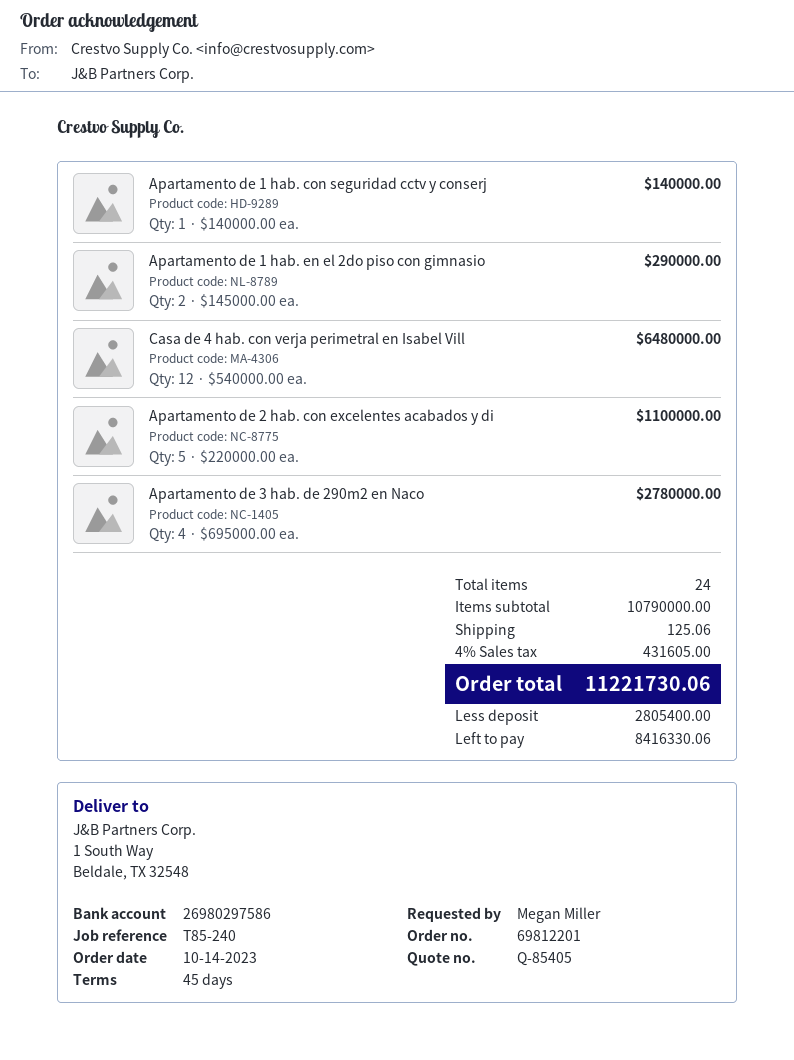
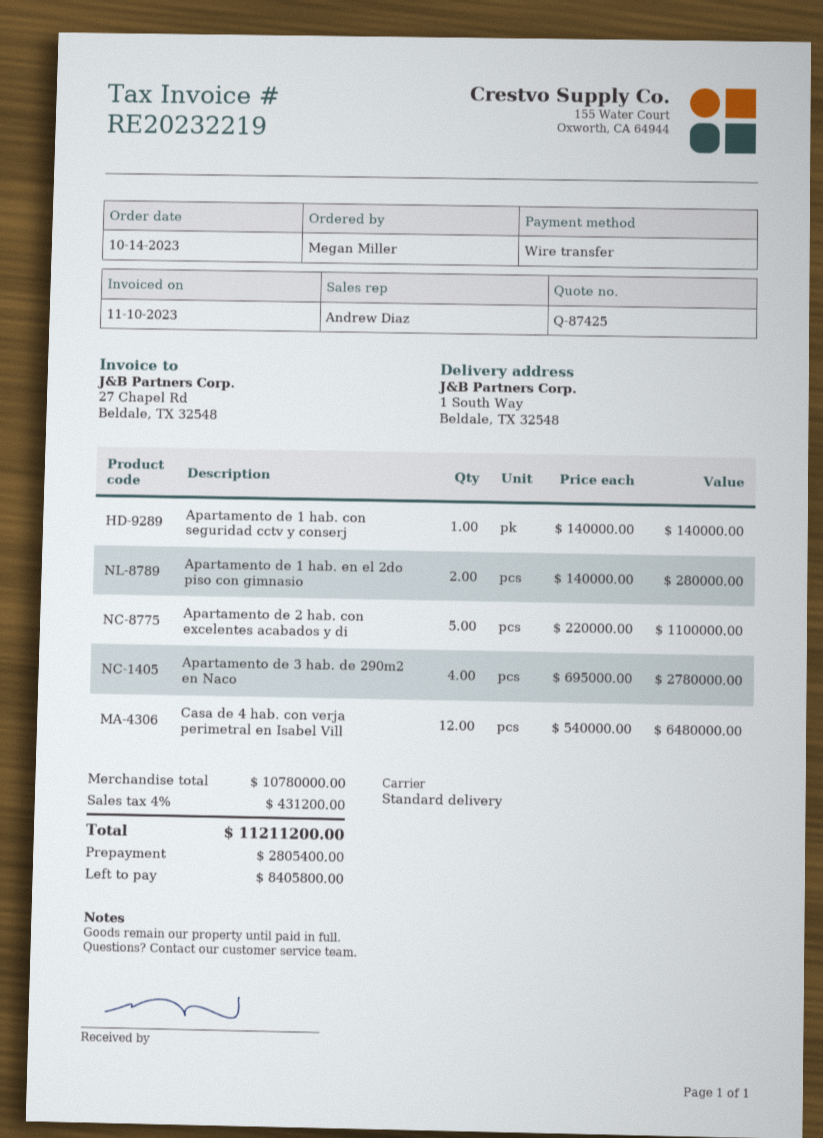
quote number: Q-85405 -> Q-87425
Apartamento de 1 hab. en el 2do piso con gimnasio: 2 x 145000.00 = 290000.00 -> 2 x 140000.00 = 280000.00
subtotal: 10790000.00 -> 10780000.00
shipping: 125.06 -> none
tax: 4% = 431605.00 -> 4% = 431200.00
total: 11221730.06 -> 11211200.00
balance: 8416330.06 -> 8405800.00

